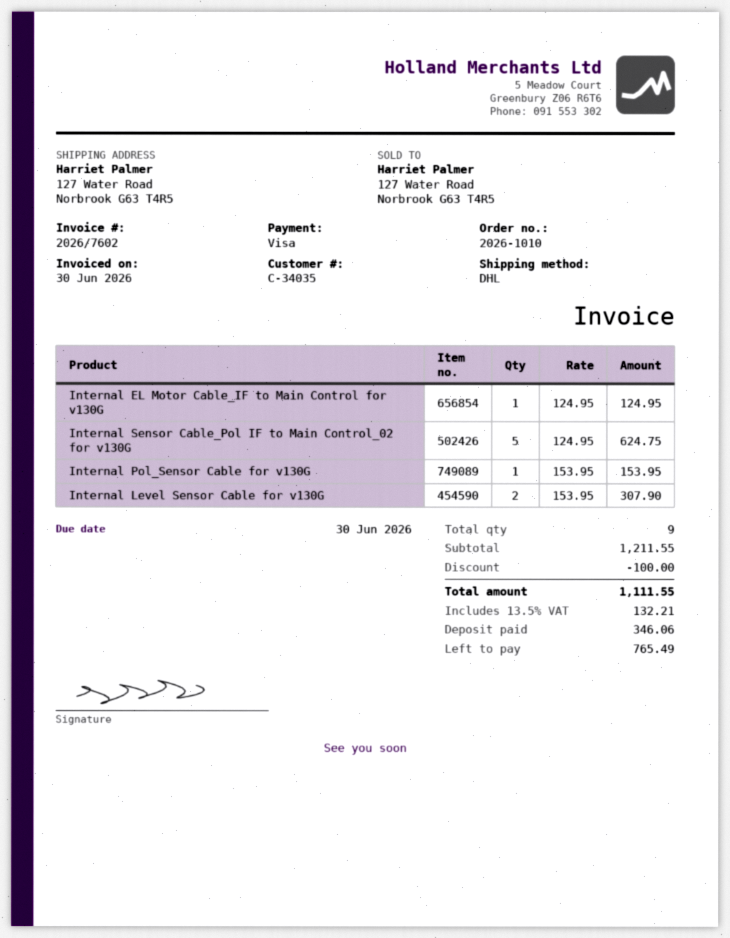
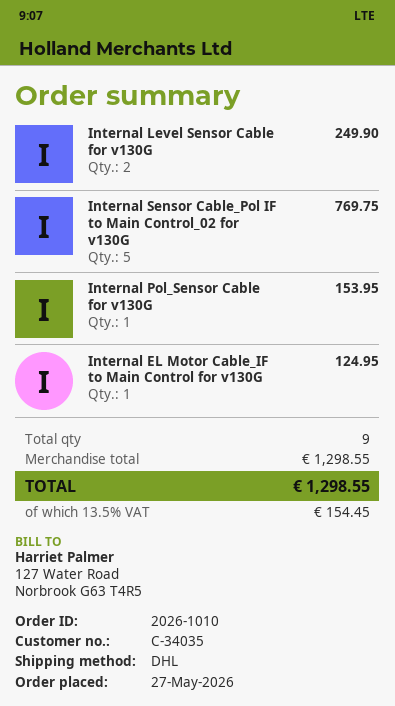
Internal Sensor Cable_Pol IF to Main Control_02 for v130G: 5 for 624.75 -> 5 for 769.75
Internal Level Sensor Cable for v130G: 2 for 307.90 -> 2 for 249.90
subtotal: 1211.55 -> 1298.55
discount: 100.00 -> none
tax: 13.5% = 132.21 -> 13.5% = 154.45
total: 1111.55 -> 1298.55

